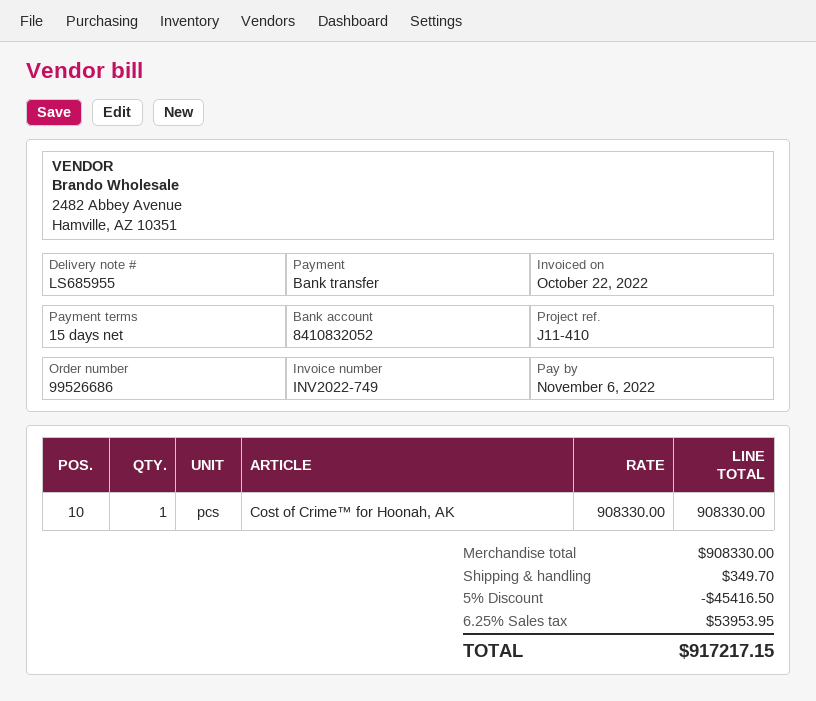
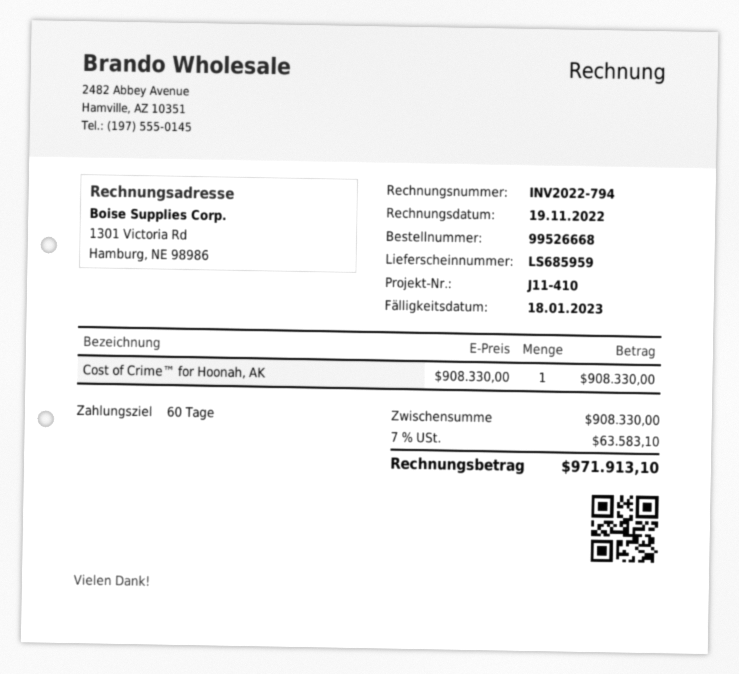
order number: 99526686 -> 99526668
delivery note number: LS685955 -> LS685959
invoice number: INV2022-749 -> INV2022-794
invoice date: 2022-10-22 -> 2022-11-19
payment terms: 15 days -> 60 days
due date: 2022-11-06 -> 2023-01-18
discount: 5% = 45416.50 -> none
shipping: 349.70 -> none
tax: 6.25% = 53953.95 -> 7% = 63583.10
total: 917217.15 -> 971913.10

